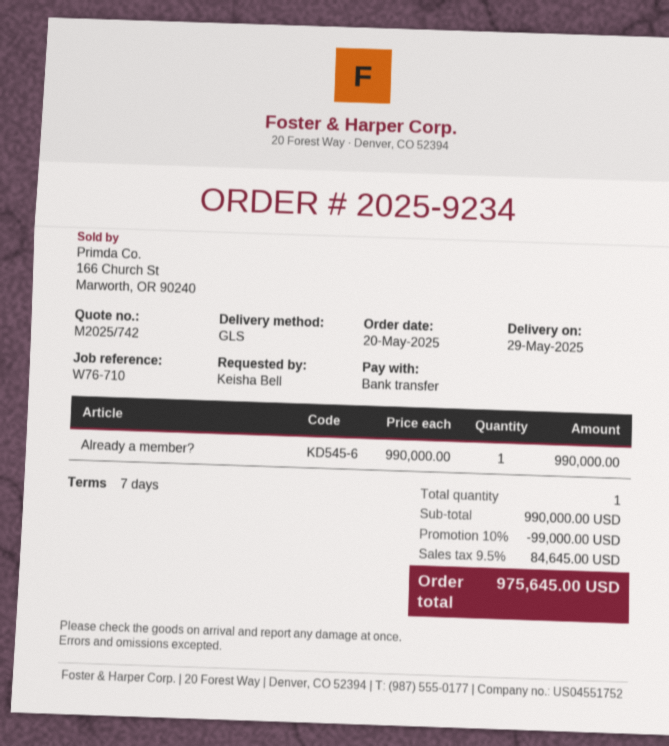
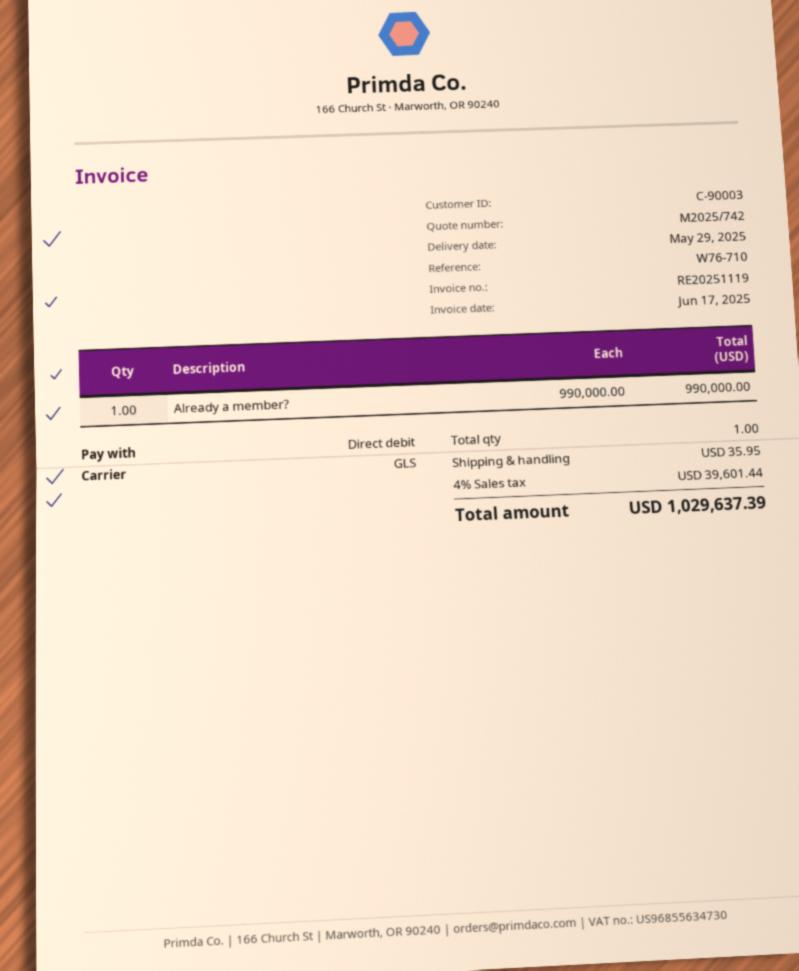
payment method: bank transfer -> direct debit
discount: 10% = 99000.00 -> none
shipping: none -> 35.95
tax: 9.5% = 84645.00 -> 4% = 39601.44
total: 975645.00 -> 1029637.39

